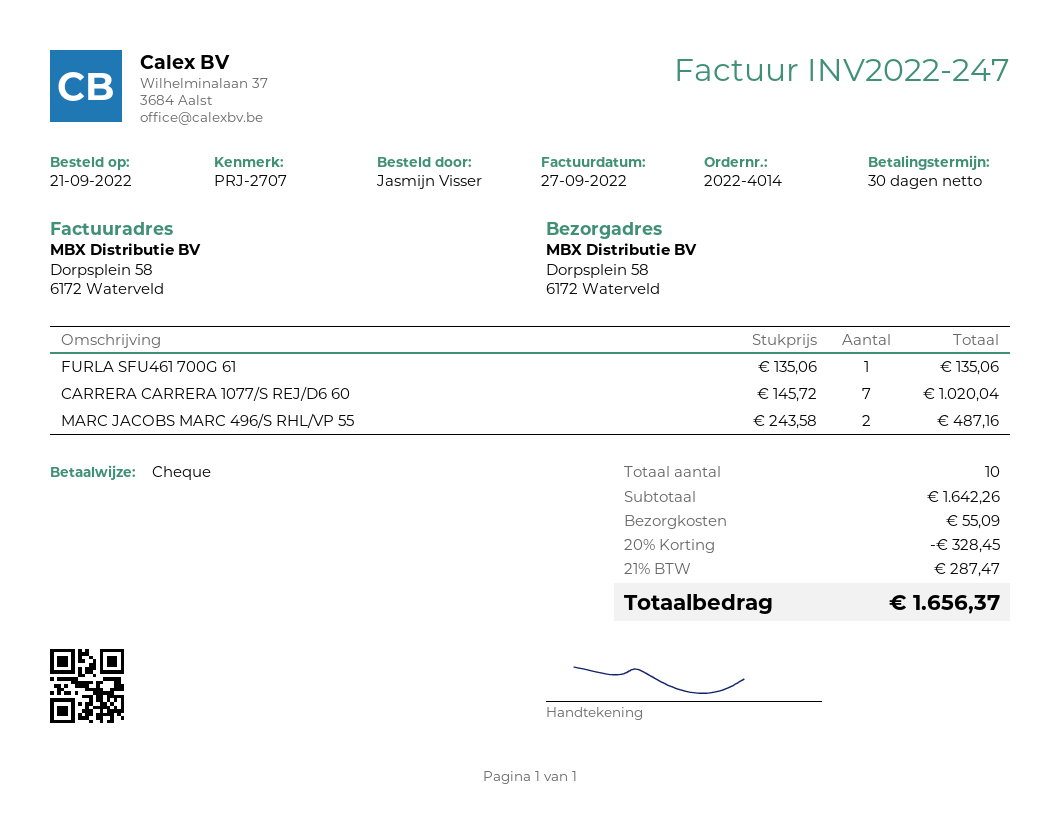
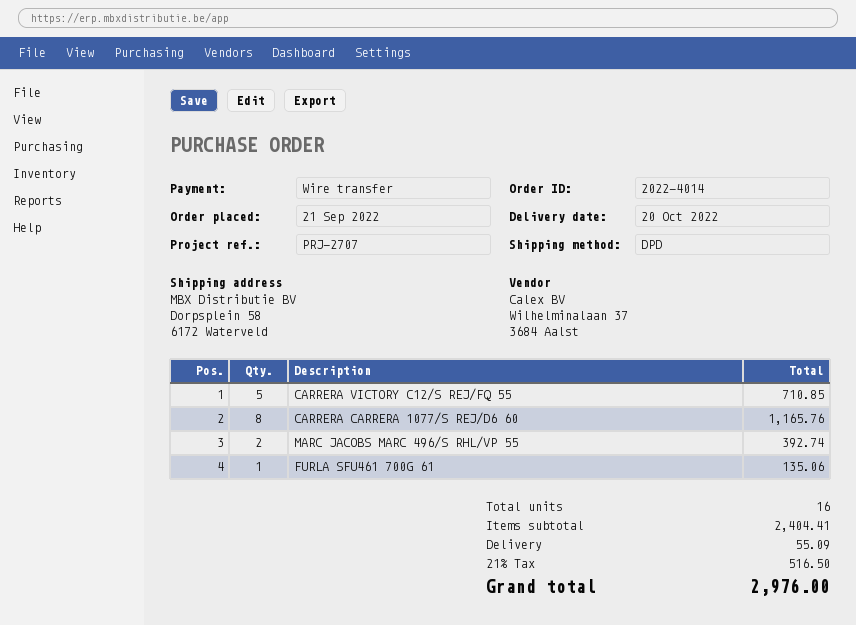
payment method: cheque -> bank transfer
CARRERA CARRERA 1077/S REJ/D6 60: 7 for 1020.04 -> 8 for 1165.76
MARC JACOBS MARC 496/S RHL/VP 55: 2 for 487.16 -> 2 for 392.74
CARRERA VICTORY C12/S REJ/FQ 55: none -> 5 for 710.85
total quantity: 10 -> 16
subtotal: 1642.26 -> 2404.41
discount: 20% = 328.45 -> none
tax: 21% = 287.47 -> 21% = 516.50
total: 1656.37 -> 2976.00

